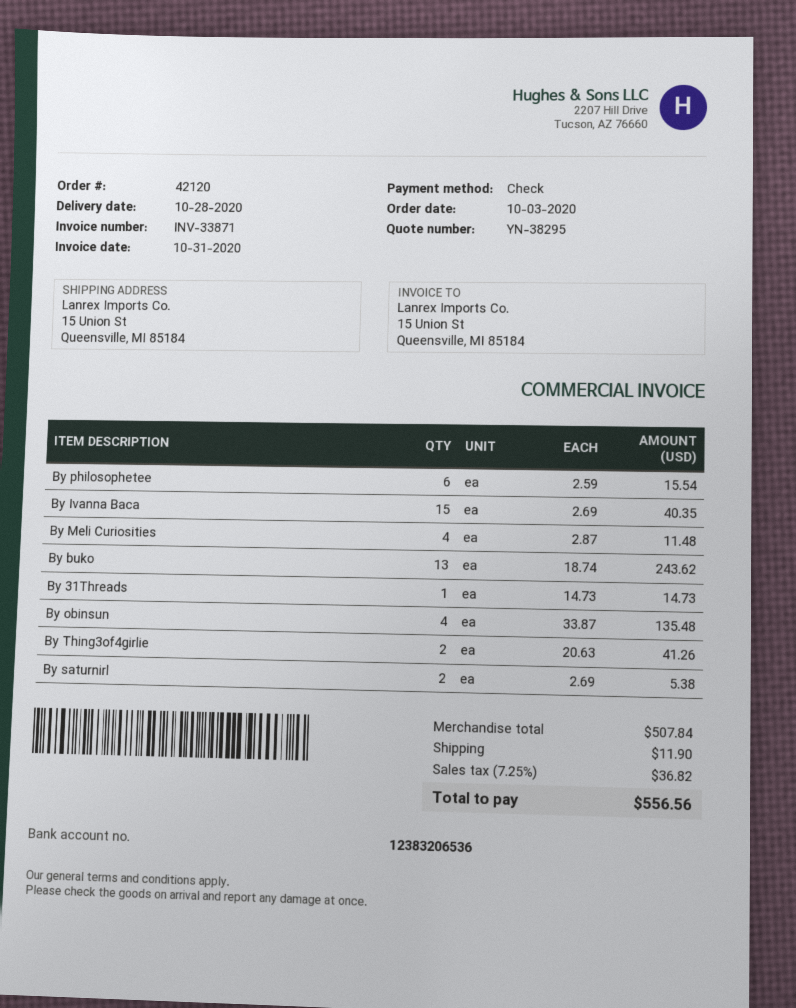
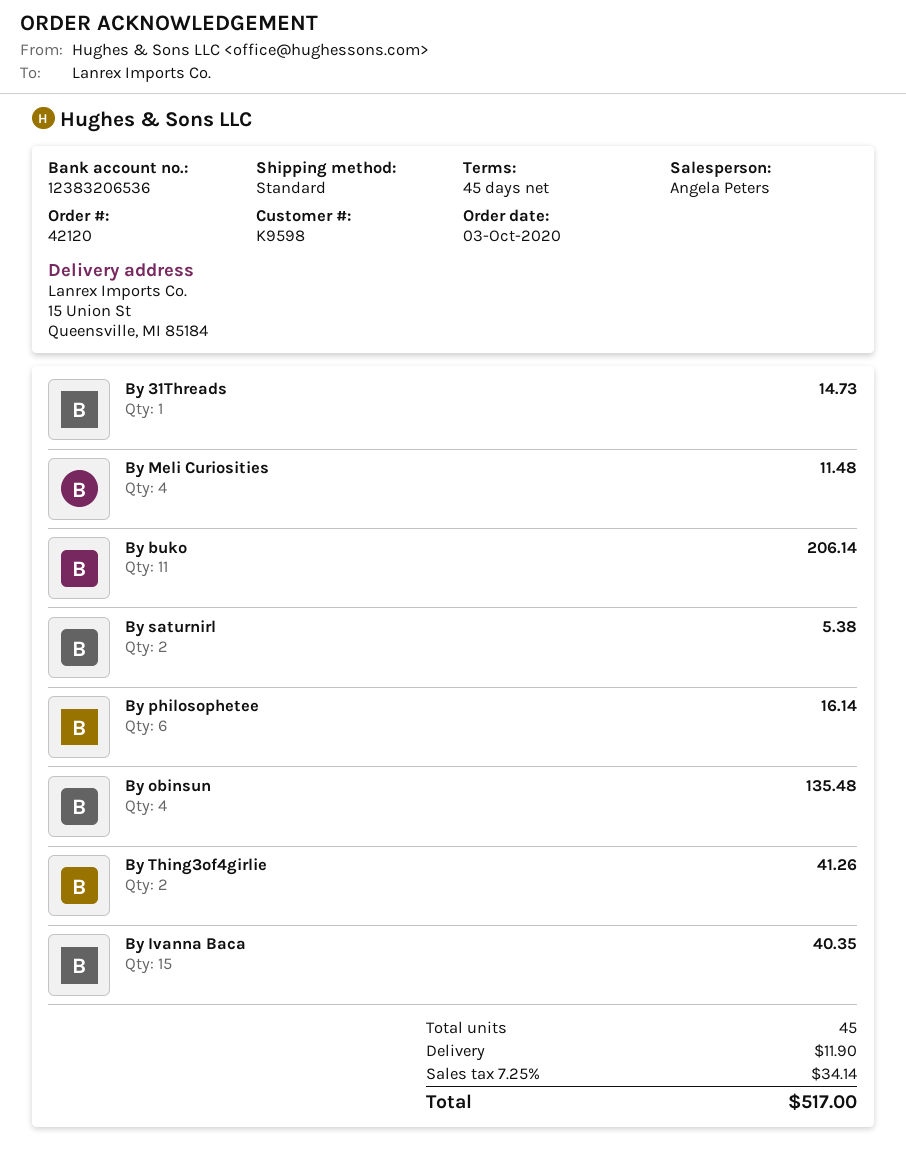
By philosophetee: 6 for 15.54 -> 6 for 16.14
By buko: 13 for 243.62 -> 11 for 206.14
tax: 7.25% = 36.82 -> 7.25% = 34.14
total: 556.56 -> 517.00

